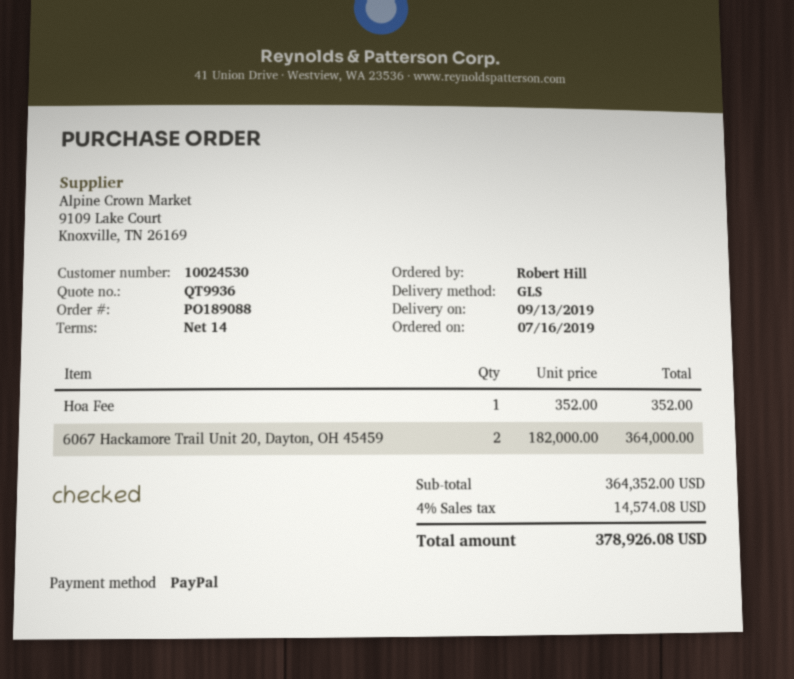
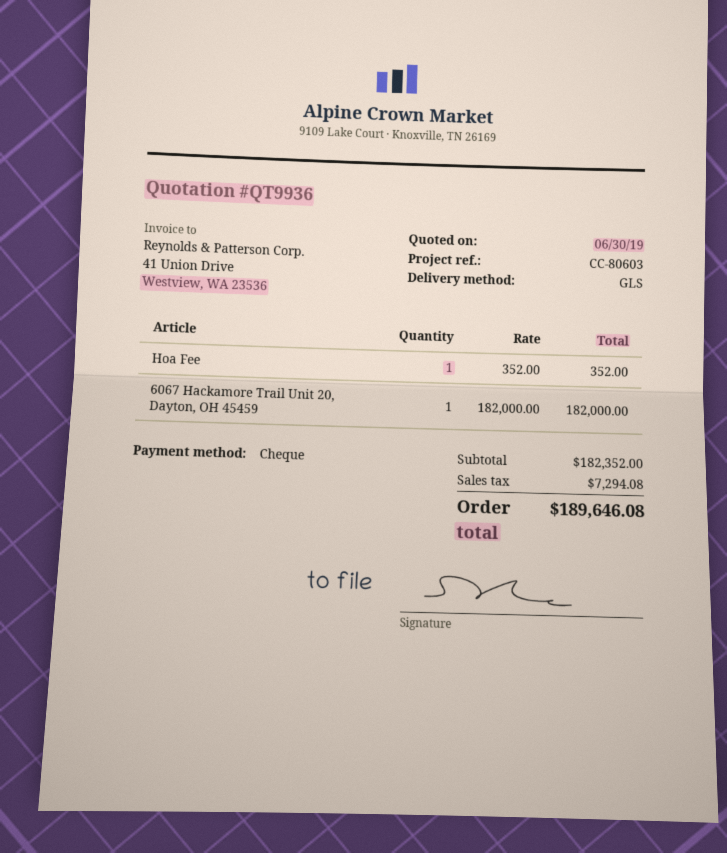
payment method: PayPal -> cheque
6067 Hackamore Trail Unit 20, Dayton, OH 45459: 2 x 182000.00 = 364000.00 -> 1 x 182000.00 = 182000.00
subtotal: 364352.00 -> 182352.00
tax: 14574.08 -> 7294.08
total: 378926.08 -> 189646.08

